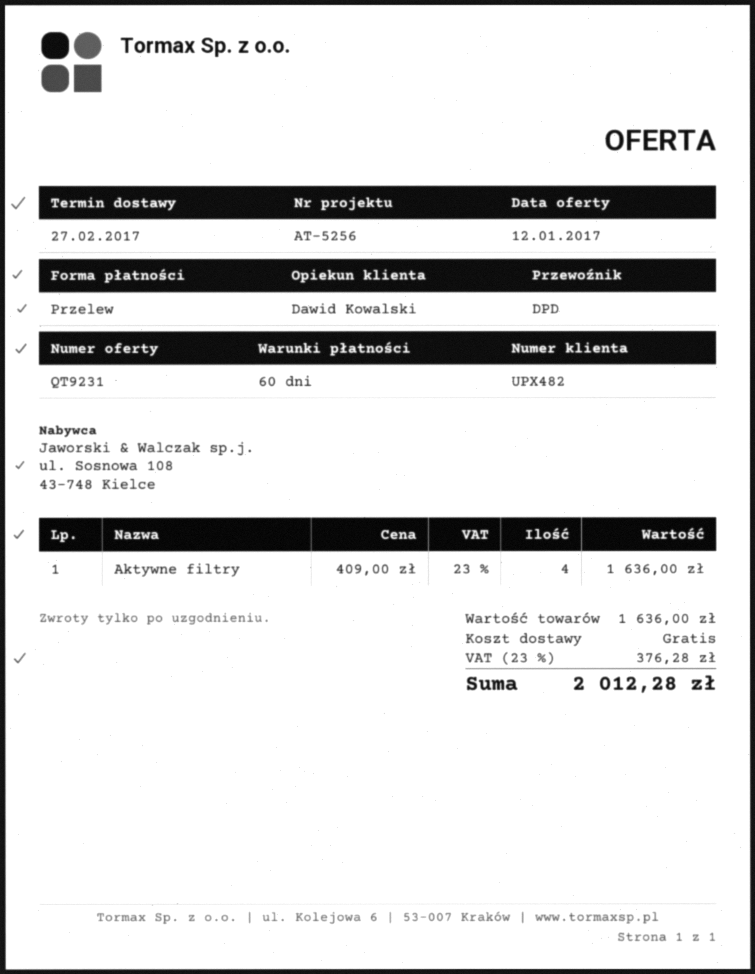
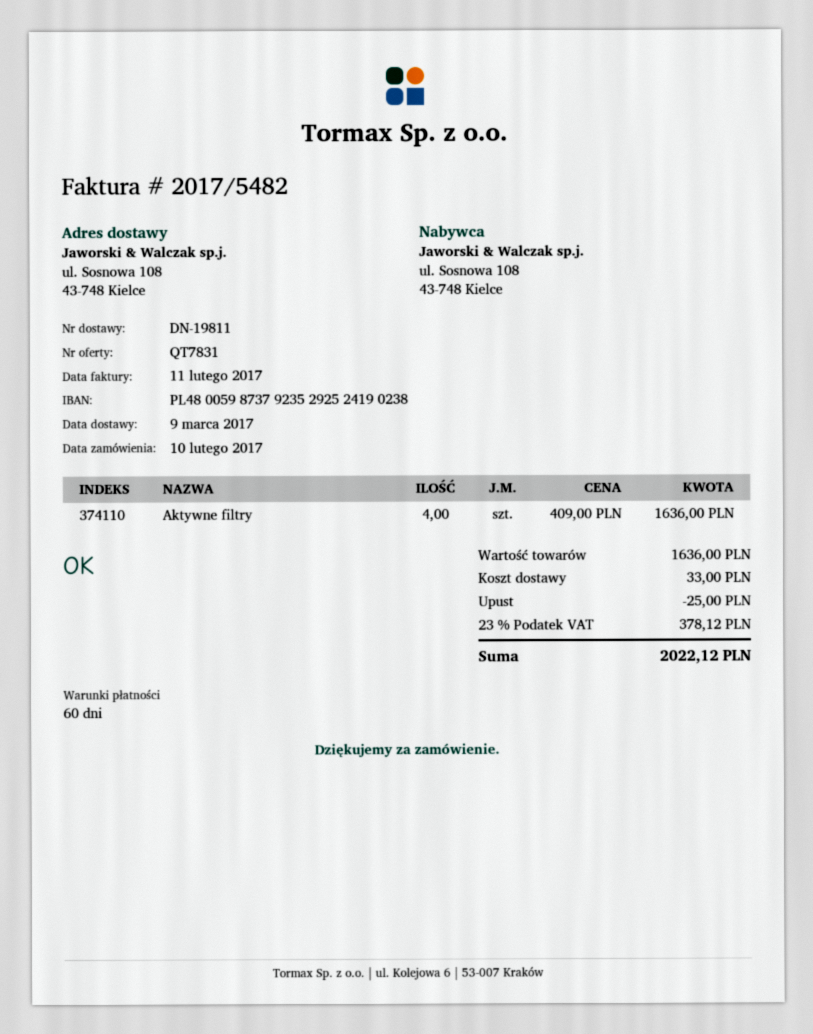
quote number: QT9231 -> QT7831
delivery date: 2017-02-27 -> 2017-03-09
discount: none -> 25.00
shipping: 0.00 -> 33.00
tax: 23% = 376.28 -> 23% = 378.12
total: 2012.28 -> 2022.12

